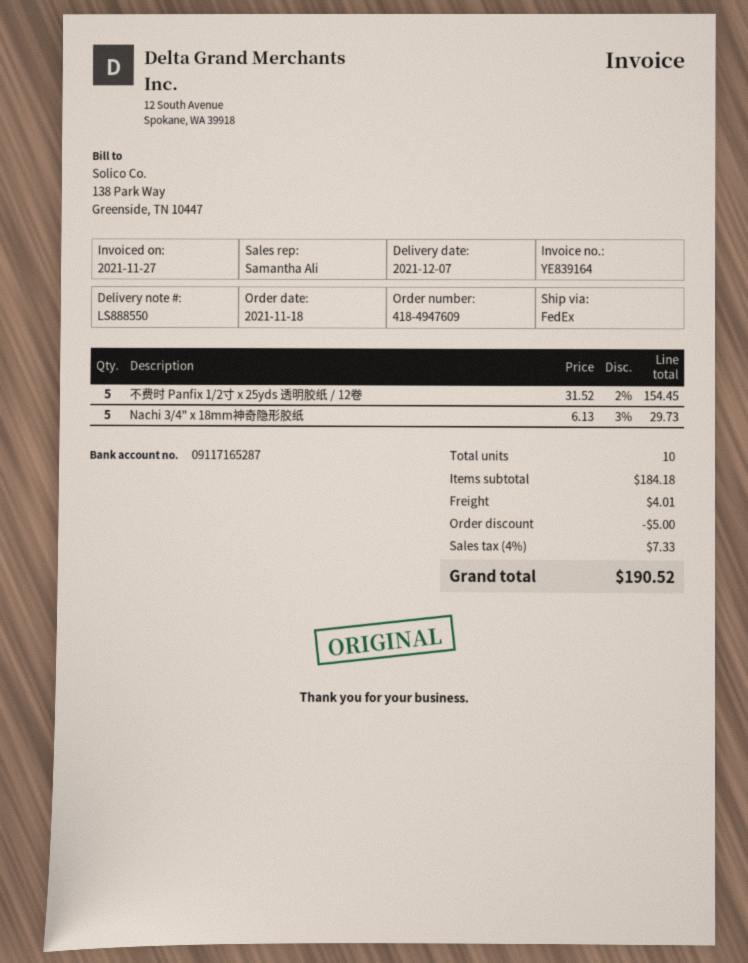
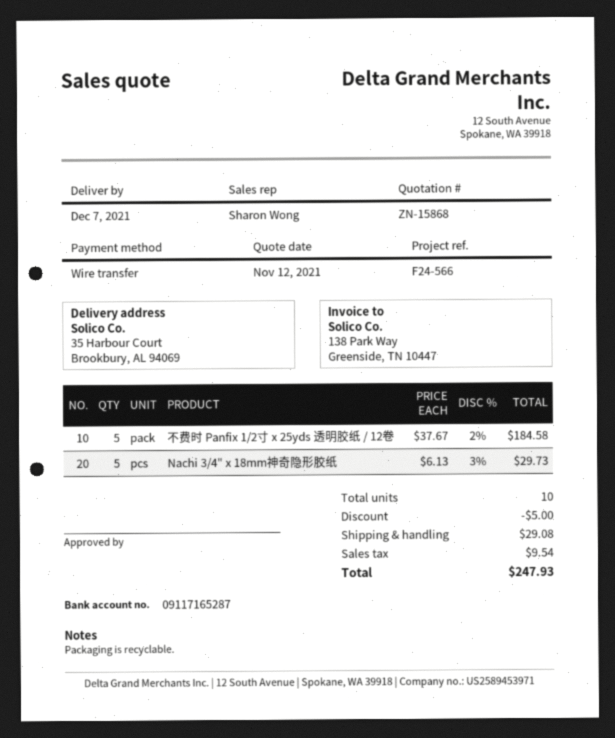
sales rep: Samantha Ali -> Sharon Wong
不费时 Panfix 1/2寸 x 25yds 透明胶纸 / 12卷: 5 x 31.52 - 2% = 154.45 -> 5 x 37.67 - 2% = 184.58
shipping: 4.01 -> 29.08
tax: 7.33 -> 9.54
total: 190.52 -> 247.93

